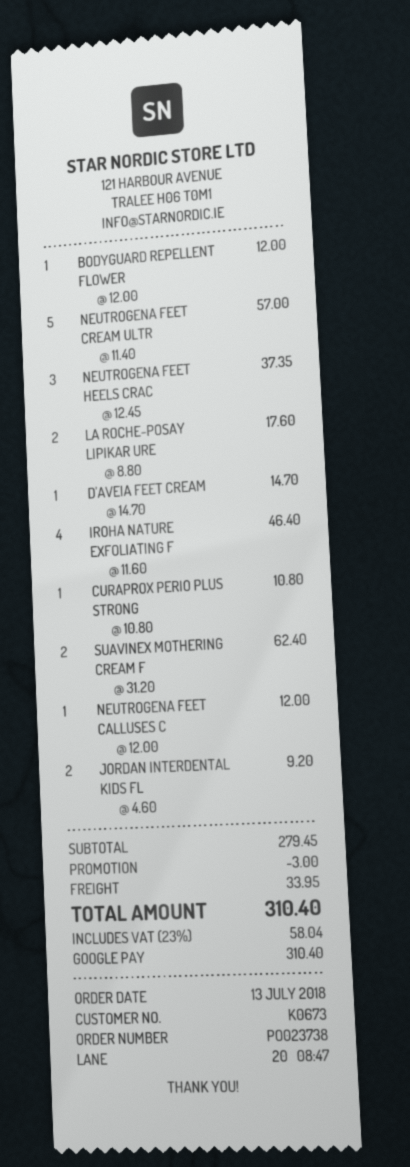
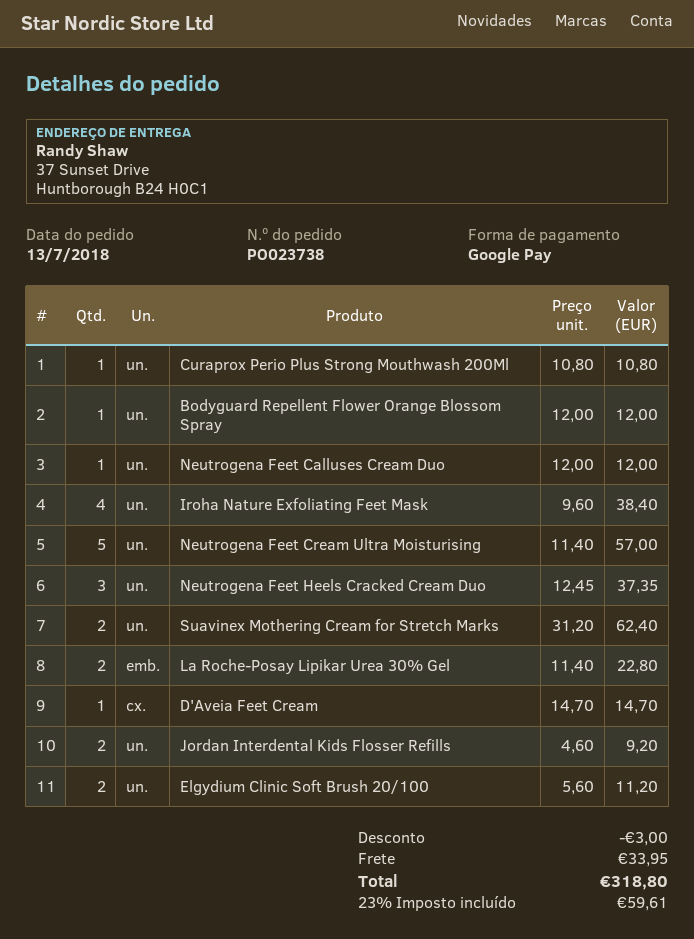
LA ROCHE-POSAY LIPIKAR URE: 2 x 8.80 = 17.60 -> 2 x 11.40 = 22.80
IROHA NATURE EXFOLIATING F: 4 x 11.60 = 46.40 -> 4 x 9.60 = 38.40
Elgydium Clinic Soft Brush 20/100: none -> 2 x 5.60 = 11.20
tax: 23% = 58.04 -> 23% = 59.61
total: 310.40 -> 318.80

